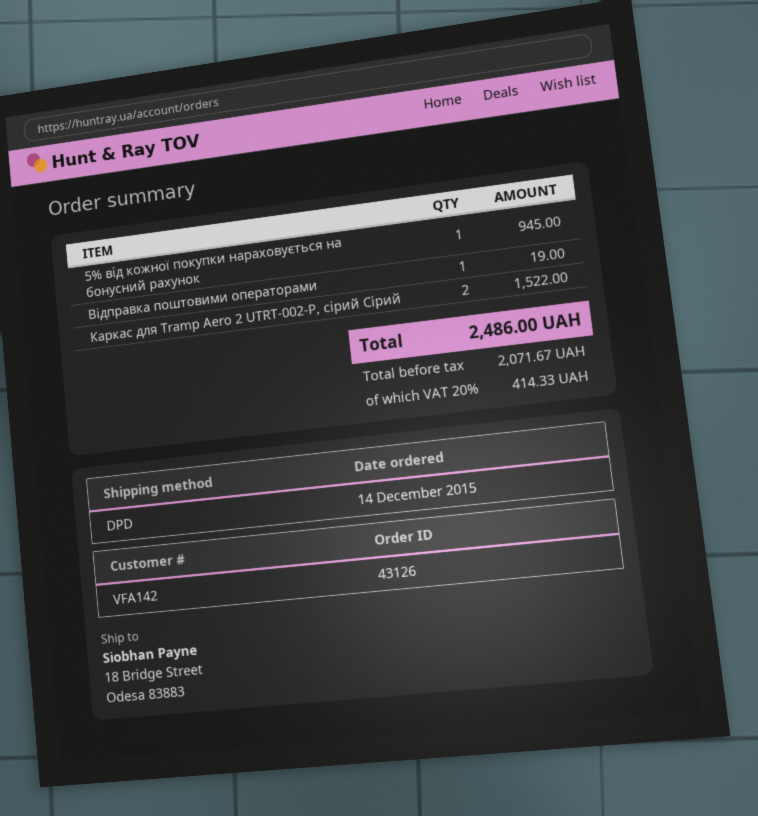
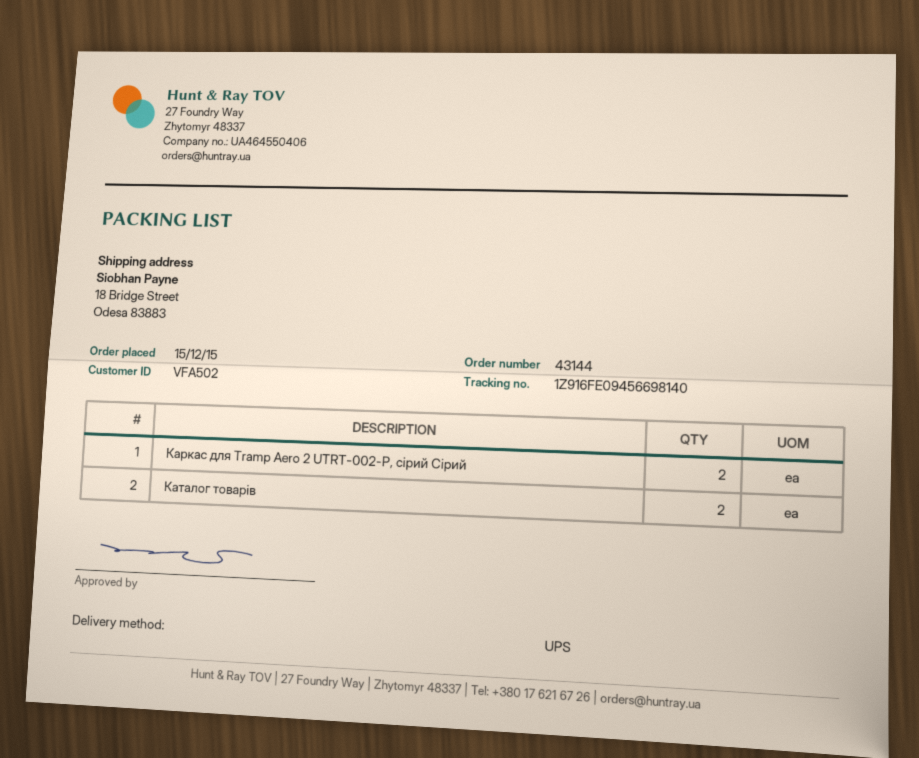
order number: 43126 -> 43144
order date: 2015-12-14 -> 2015-12-15
customer number: VFA142 -> VFA502
shipping method: DPD -> UPS
5% від кожної покупки нараховується на бонусний рахунок: 1 -> none
Відправка поштовими операторами: 1 -> none
Каталог товарів: none -> 2

